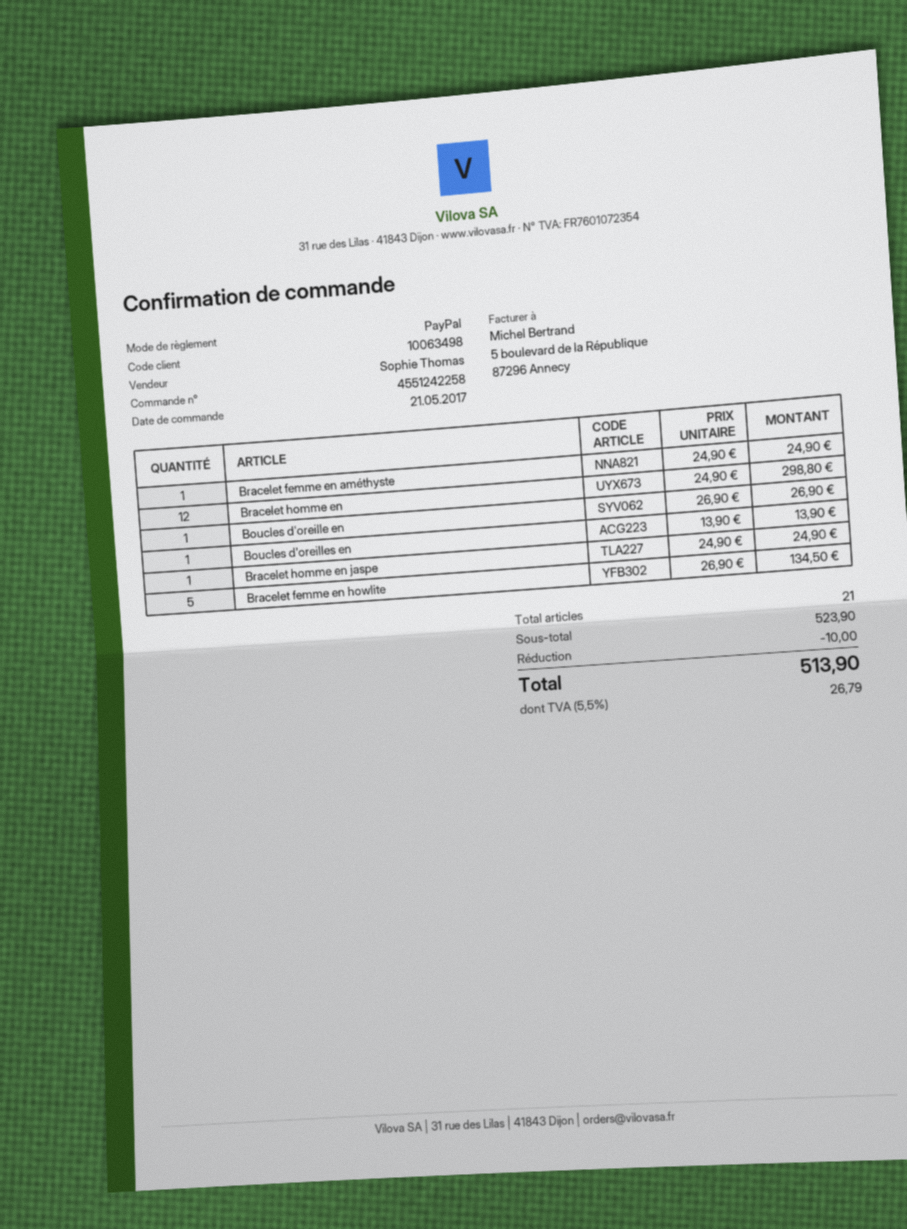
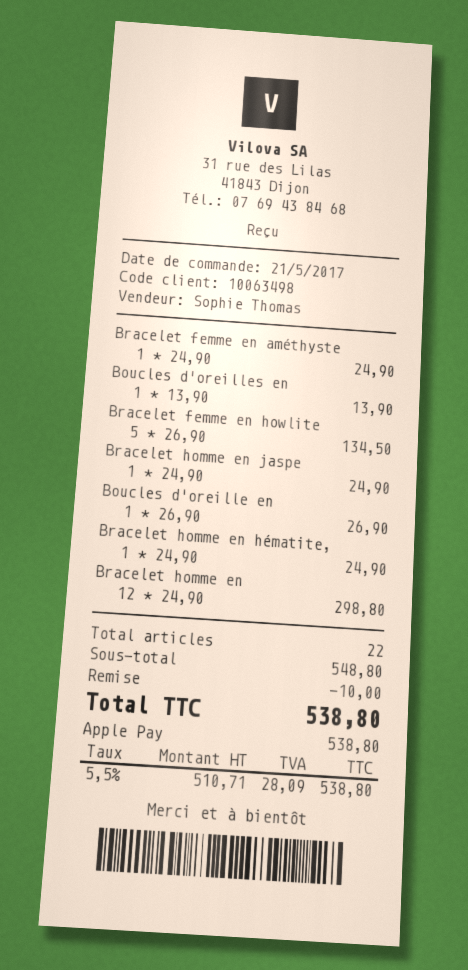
payment method: PayPal -> Apple Pay
Bracelet homme en hématite,: none -> 1 x 24.90 = 24.90
total quantity: 21 -> 22
subtotal: 523.90 -> 548.80
tax: 5.5% = 26.79 -> 5.5% = 28.09
total: 513.90 -> 538.80

